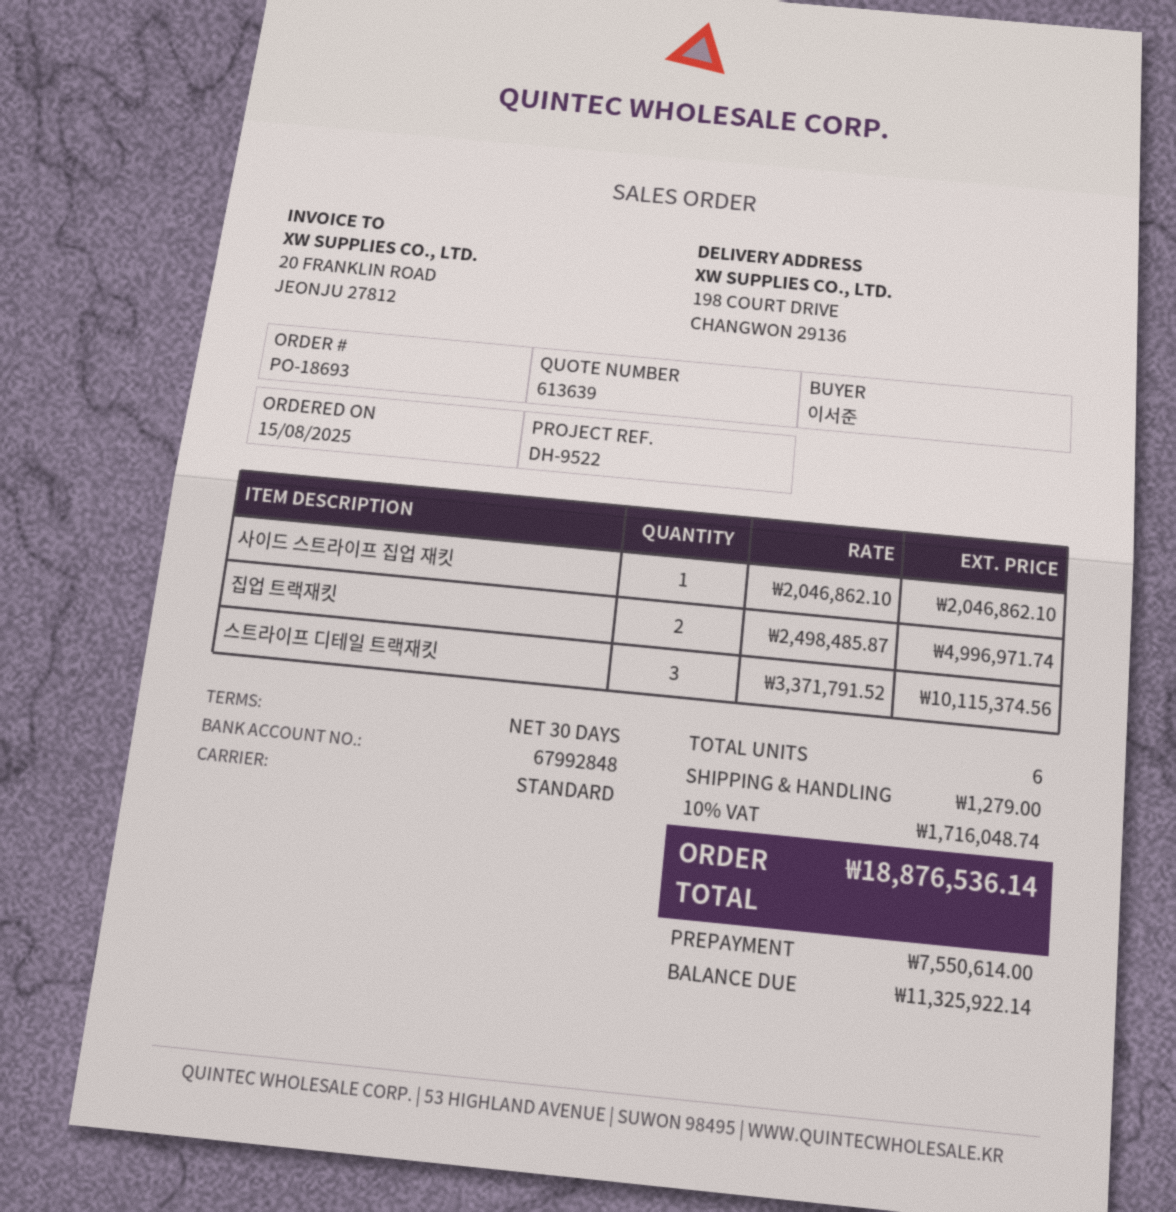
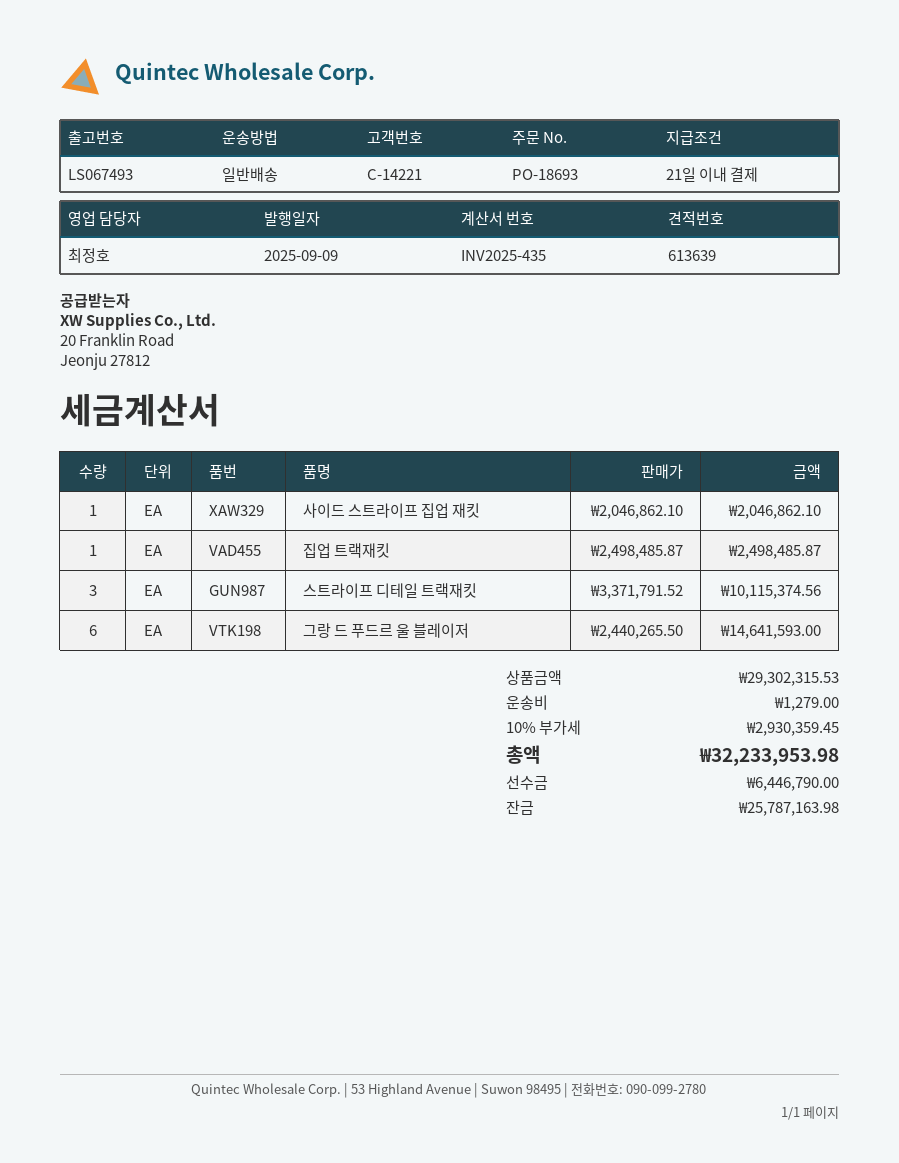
payment terms: 30 days -> 21 days
집업 트랙재킷: 2 x 2498485.87 = 4996971.74 -> 1 x 2498485.87 = 2498485.87
그랑 드 푸드르 울 블레이저: none -> 6 x 2440265.50 = 14641593.00
tax: 10% = 1716048.74 -> 10% = 2930359.45
total: 18876536.14 -> 32233953.98
deposit: 7550614.00 -> 6446790.00
balance: 11325922.14 -> 25787163.98

